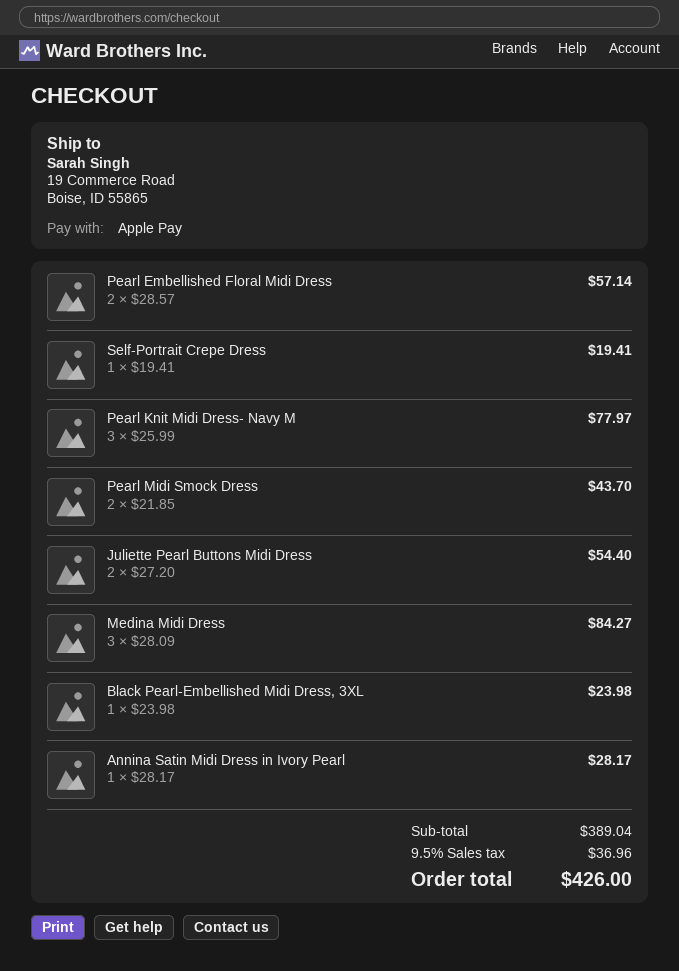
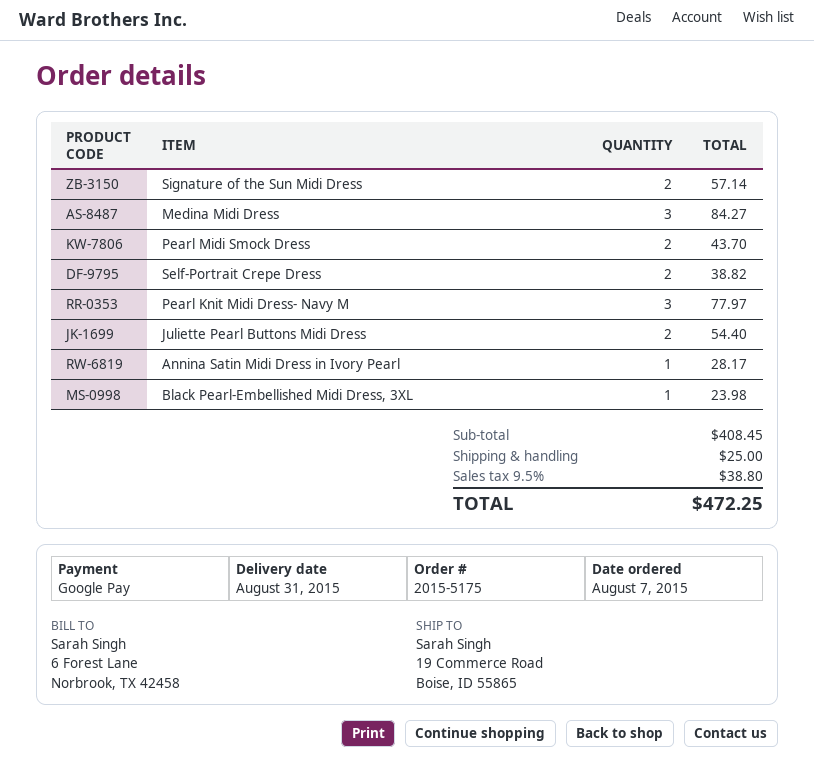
payment method: Apple Pay -> Google Pay
Pearl Embellished Floral Midi Dress: 2 for 57.14 -> none
Self-Portrait Crepe Dress: 1 for 19.41 -> 2 for 38.82
Signature of the Sun Midi Dress: none -> 2 for 57.14
subtotal: 389.04 -> 408.45
shipping: none -> 25.00
tax: 9.5% = 36.96 -> 9.5% = 38.80
total: 426.00 -> 472.25

